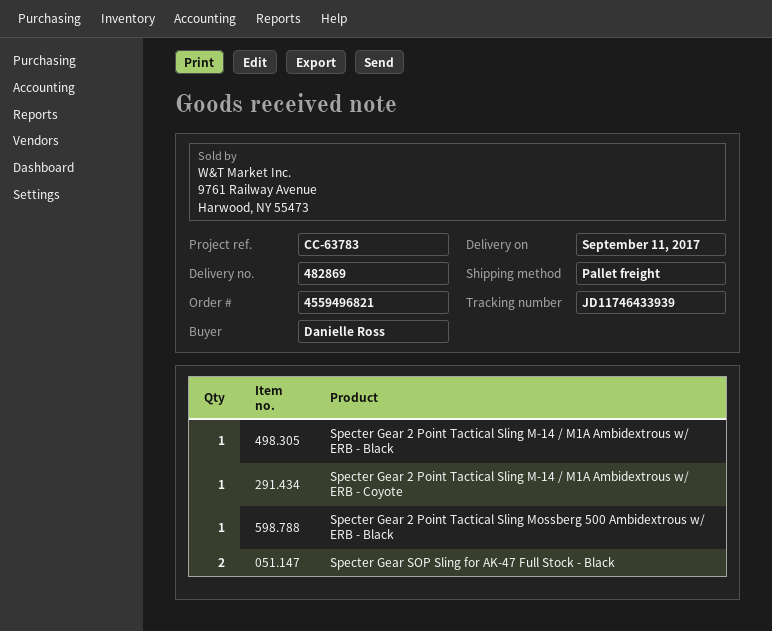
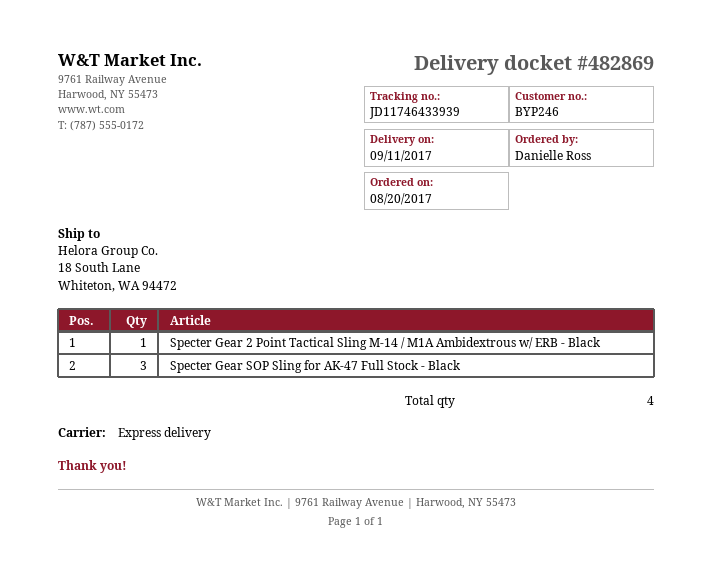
shipping method: pallet freight -> express
Specter Gear 2 Point Tactical Sling M-14 / M1A Ambidextrous w/ ERB - Coyote: 1 -> none
Specter Gear 2 Point Tactical Sling Mossberg 500 Ambidextrous w/ ERB - Black: 1 -> none
Specter Gear SOP Sling for AK-47 Full Stock - Black: 2 -> 3

